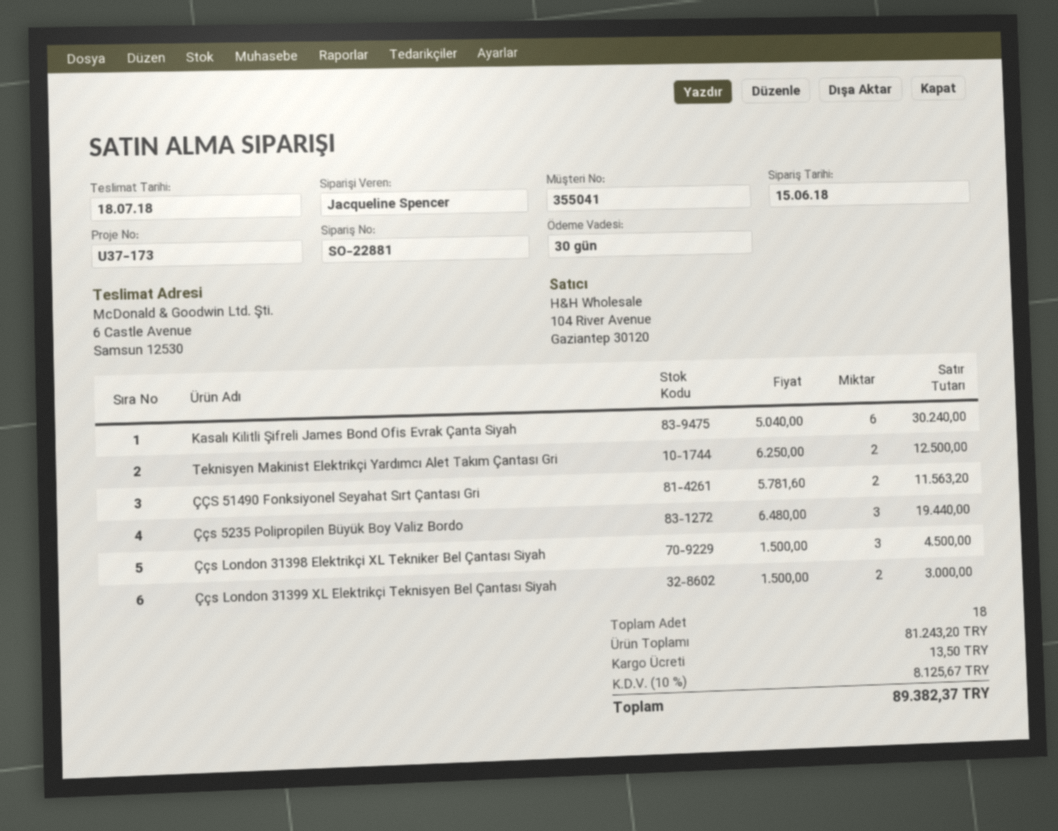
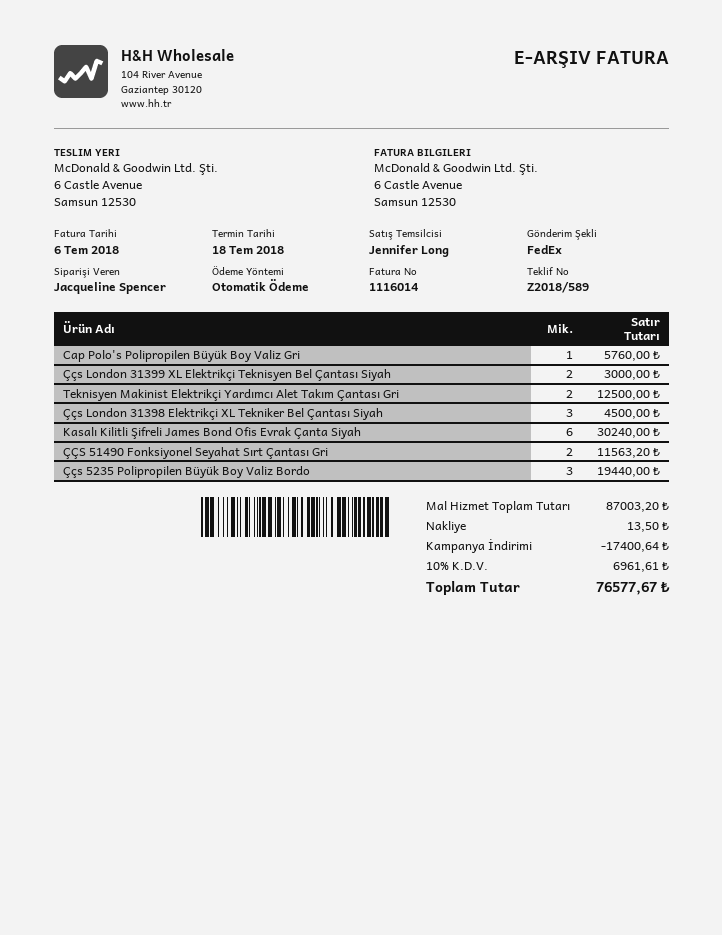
Cap Polo's Polipropilen Büyük Boy Valiz Gri: none -> 1 for 5760.00
subtotal: 81243.20 -> 87003.20
discount: none -> 17400.64
tax: 10% = 8125.67 -> 10% = 6961.61
total: 89382.37 -> 76577.67

